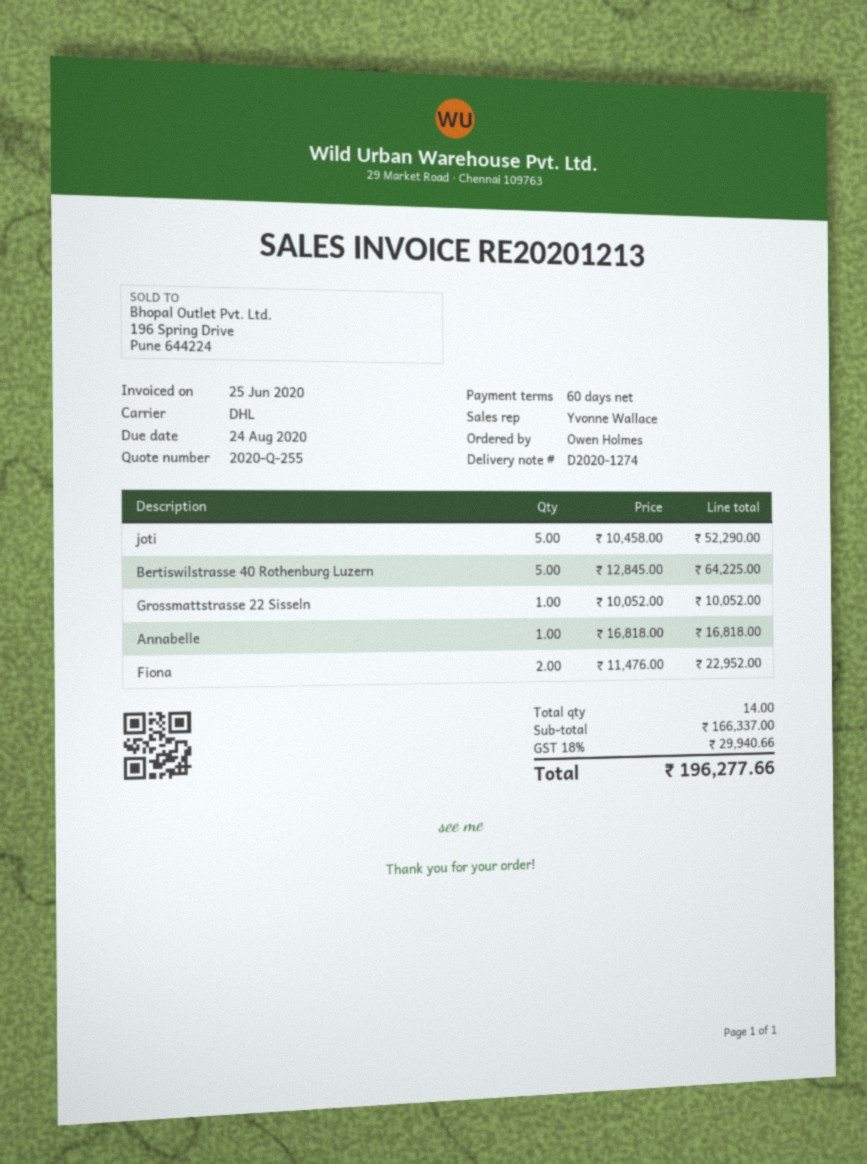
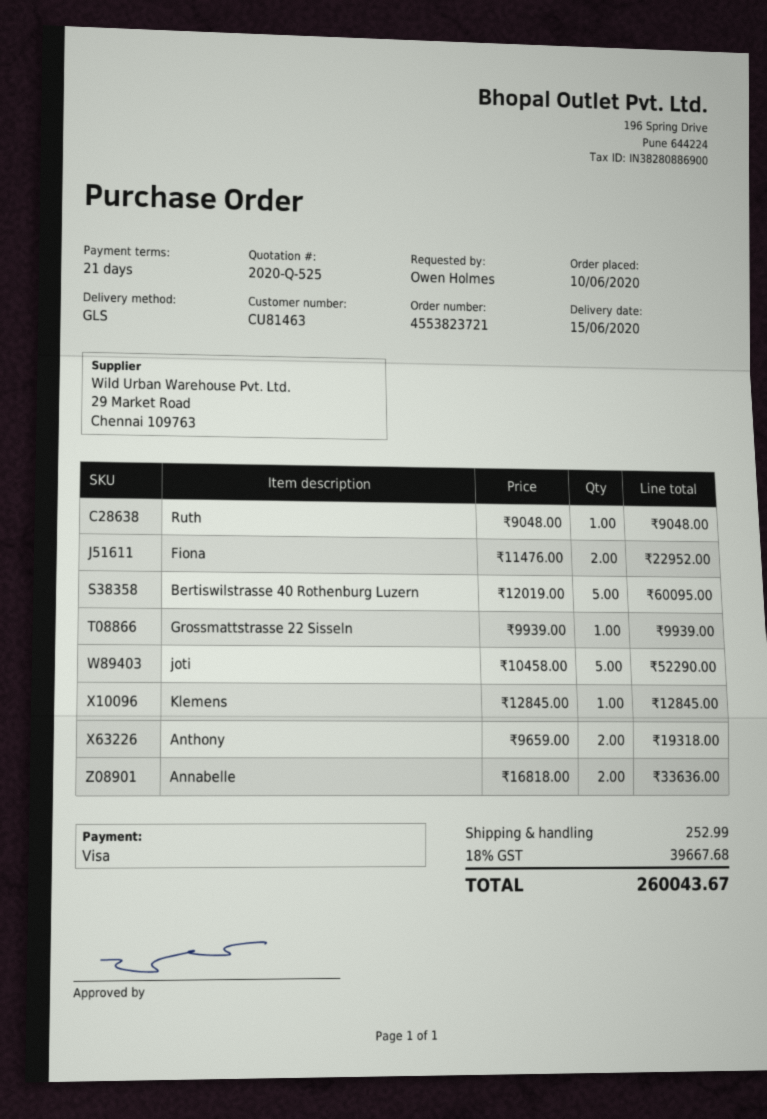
quote number: 2020-Q-255 -> 2020-Q-525
payment terms: 60 days -> 21 days
shipping method: DHL -> GLS
Bertiswilstrasse 40 Rothenburg Luzern: 5 x 12845.00 = 64225.00 -> 5 x 12019.00 = 60095.00
Grossmattstrasse 22 Sisseln: 1 x 10052.00 = 10052.00 -> 1 x 9939.00 = 9939.00
Annabelle: 1 x 16818.00 = 16818.00 -> 2 x 16818.00 = 33636.00
Ruth: none -> 1 x 9048.00 = 9048.00
Klemens: none -> 1 x 12845.00 = 12845.00
Anthony: none -> 2 x 9659.00 = 19318.00
shipping: none -> 252.99
tax: 18% = 29940.66 -> 18% = 39667.68
total: 196277.66 -> 260043.67

